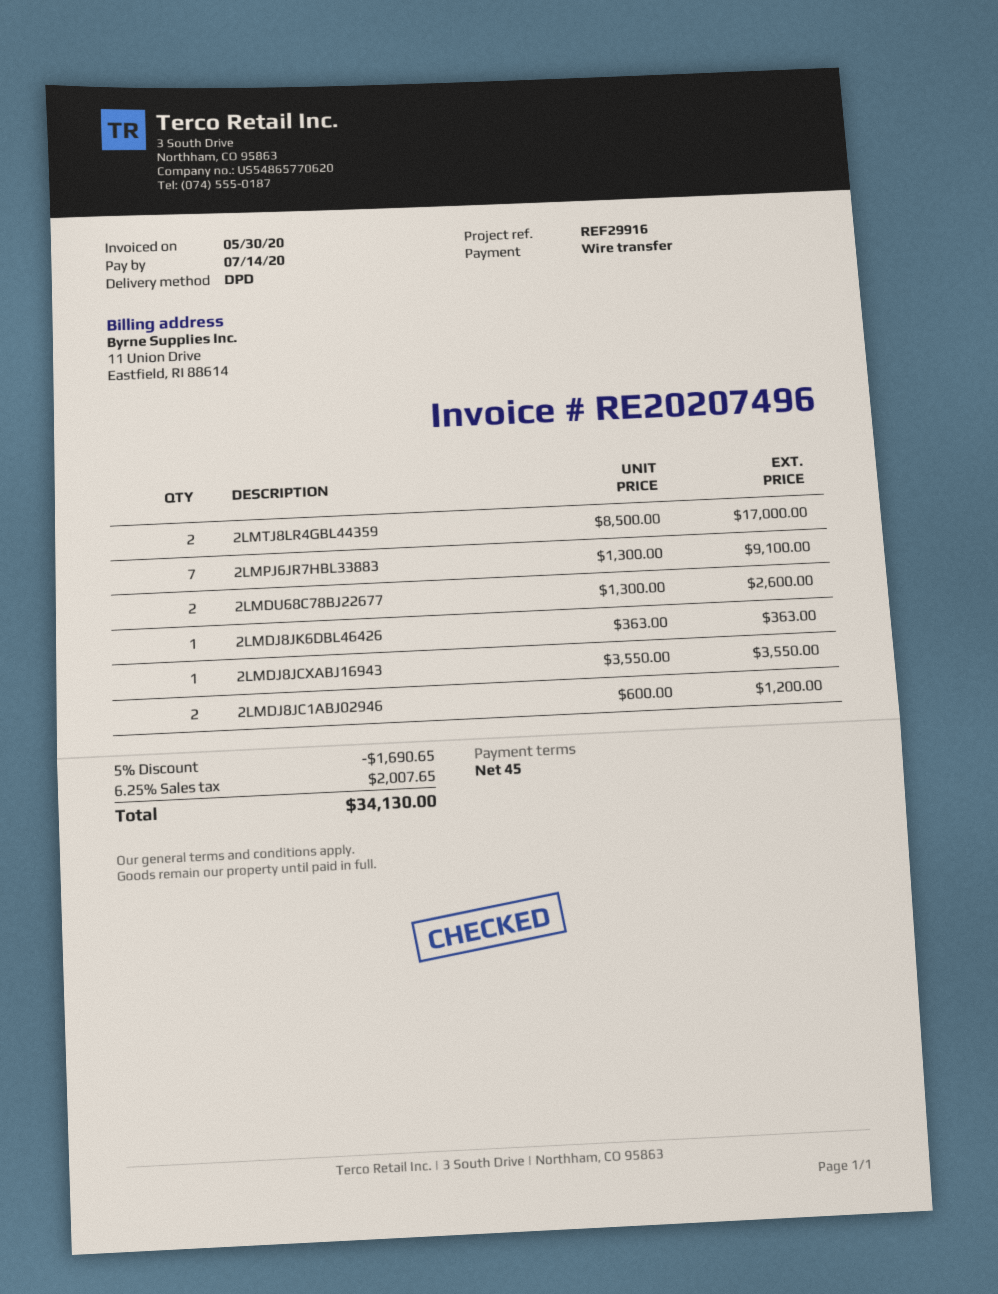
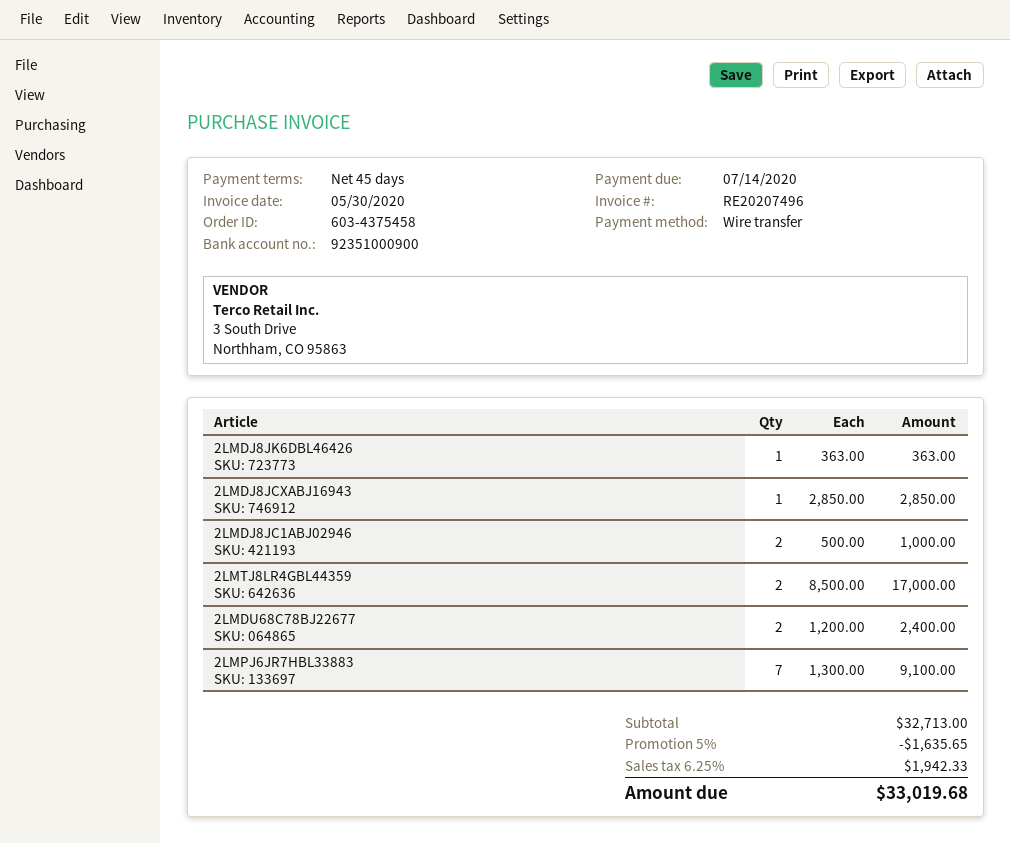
2LMDU68C78BJ22677: 2 x 1300.00 = 2600.00 -> 2 x 1200.00 = 2400.00
2LMDJ8JCXABJ16943: 1 x 3550.00 = 3550.00 -> 1 x 2850.00 = 2850.00
2LMDJ8JC1ABJ02946: 2 x 600.00 = 1200.00 -> 2 x 500.00 = 1000.00
discount: 5% = 1690.65 -> 5% = 1635.65
tax: 6.25% = 2007.65 -> 6.25% = 1942.33
total: 34130.00 -> 33019.68

